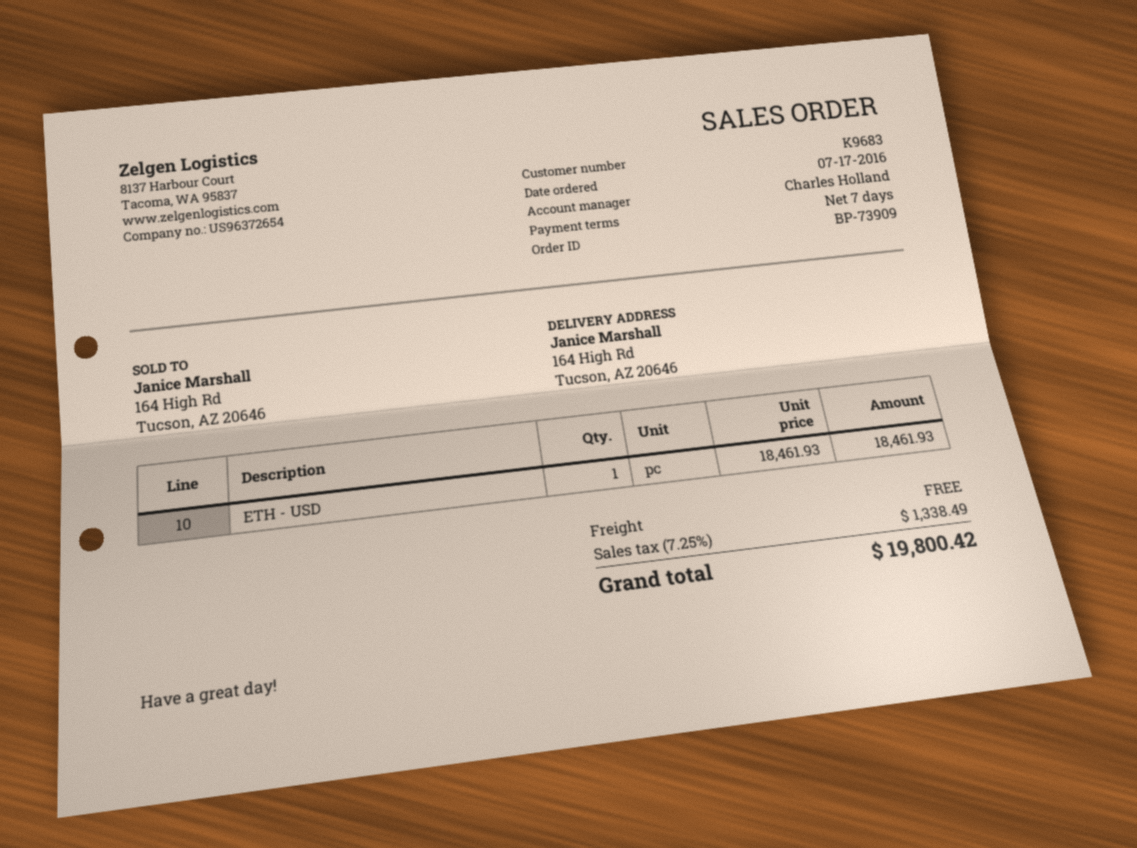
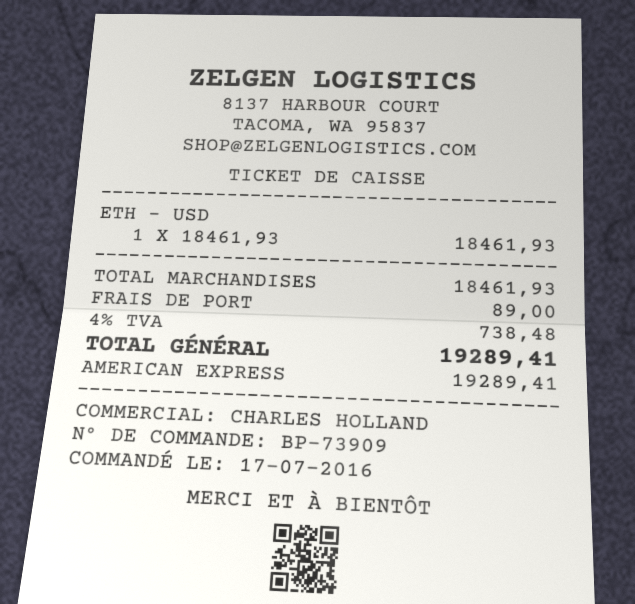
shipping: 0.00 -> 89.00
tax: 7.25% = 1338.49 -> 4% = 738.48
total: 19800.42 -> 19289.41

